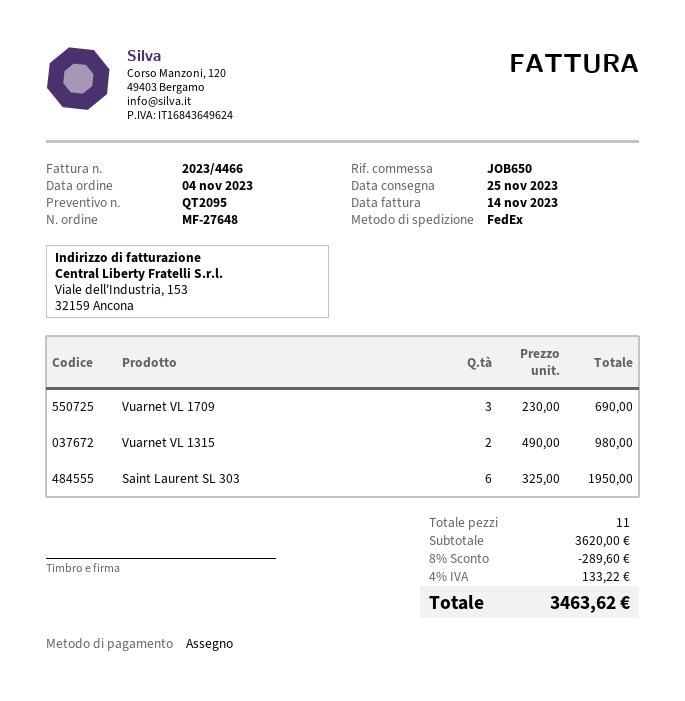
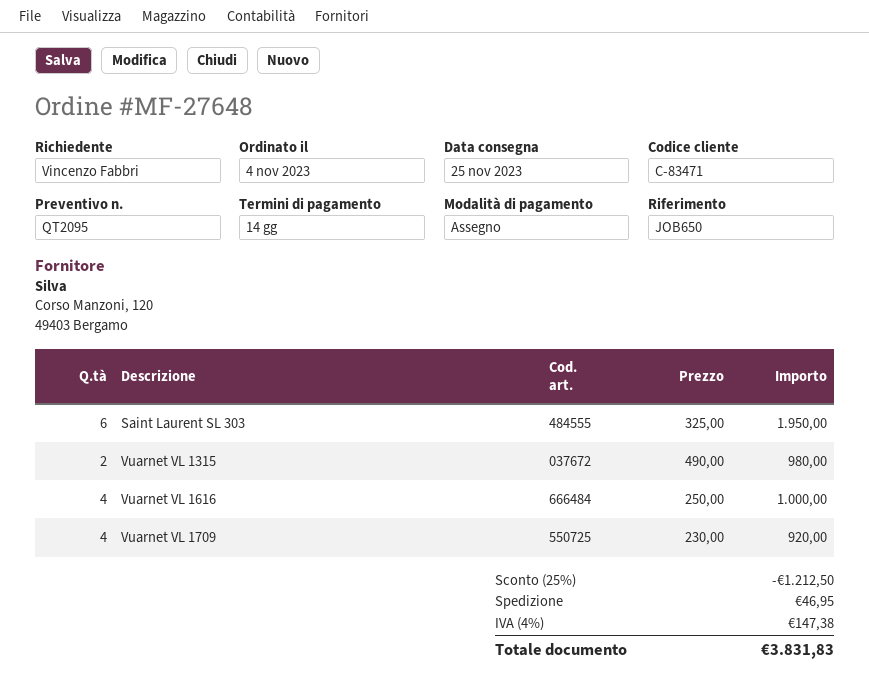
Vuarnet VL 1709: 3 x 230.00 = 690.00 -> 4 x 230.00 = 920.00
Vuarnet VL 1616: none -> 4 x 250.00 = 1000.00
discount: 8% = 289.60 -> 25% = 1212.50
shipping: none -> 46.95
tax: 4% = 133.22 -> 4% = 147.38
total: 3463.62 -> 3831.83

